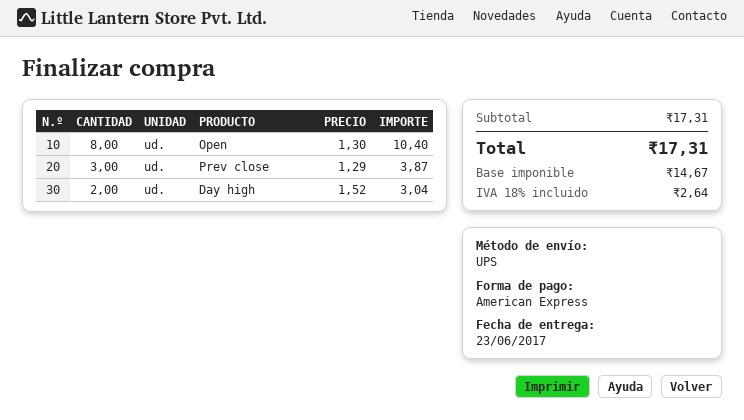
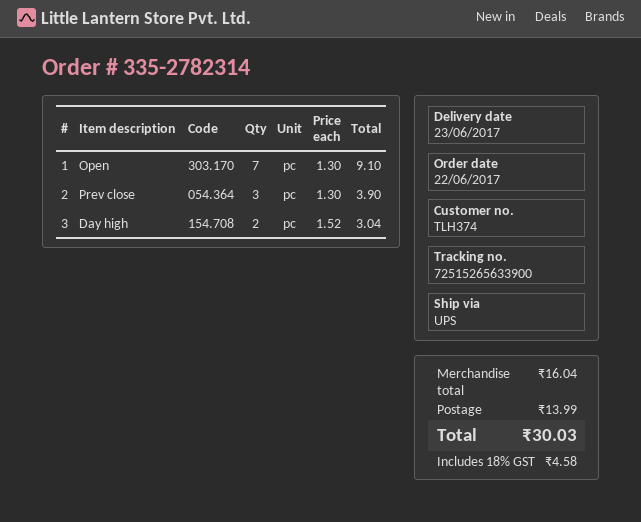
Open: 8 x 1.30 = 10.40 -> 7 x 1.30 = 9.10
Prev close: 3 x 1.29 = 3.87 -> 3 x 1.30 = 3.90
subtotal: 17.31 -> 16.04
shipping: none -> 13.99
tax: 18% = 2.64 -> 18% = 4.58
total: 17.31 -> 30.03

